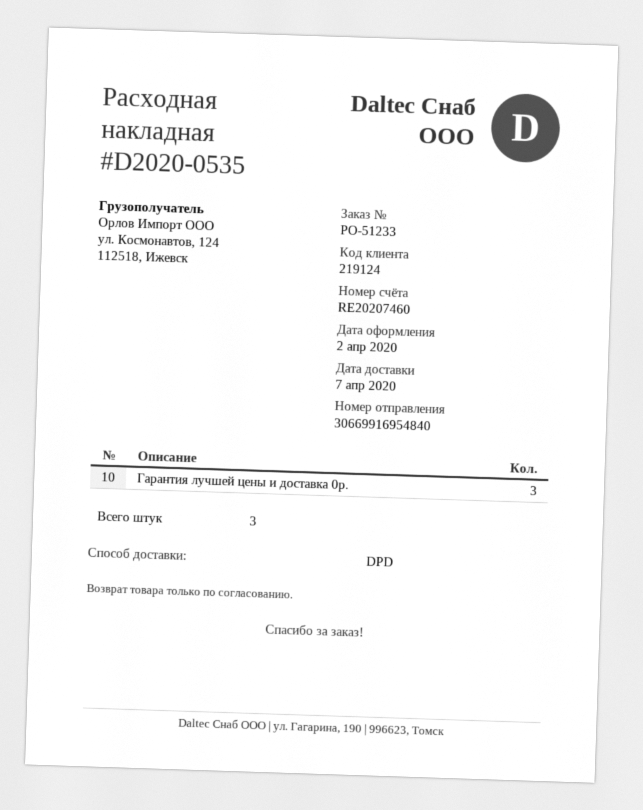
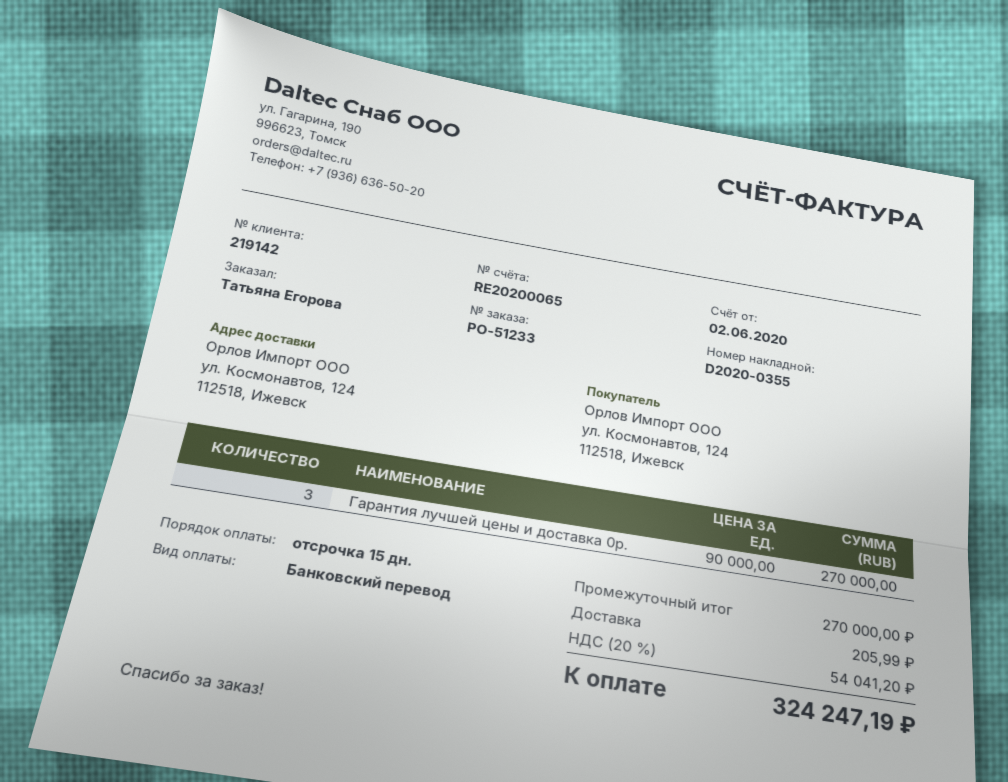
delivery note number: D2020-0535 -> D2020-0355
invoice number: RE20207460 -> RE20200065
customer number: 219124 -> 219142

